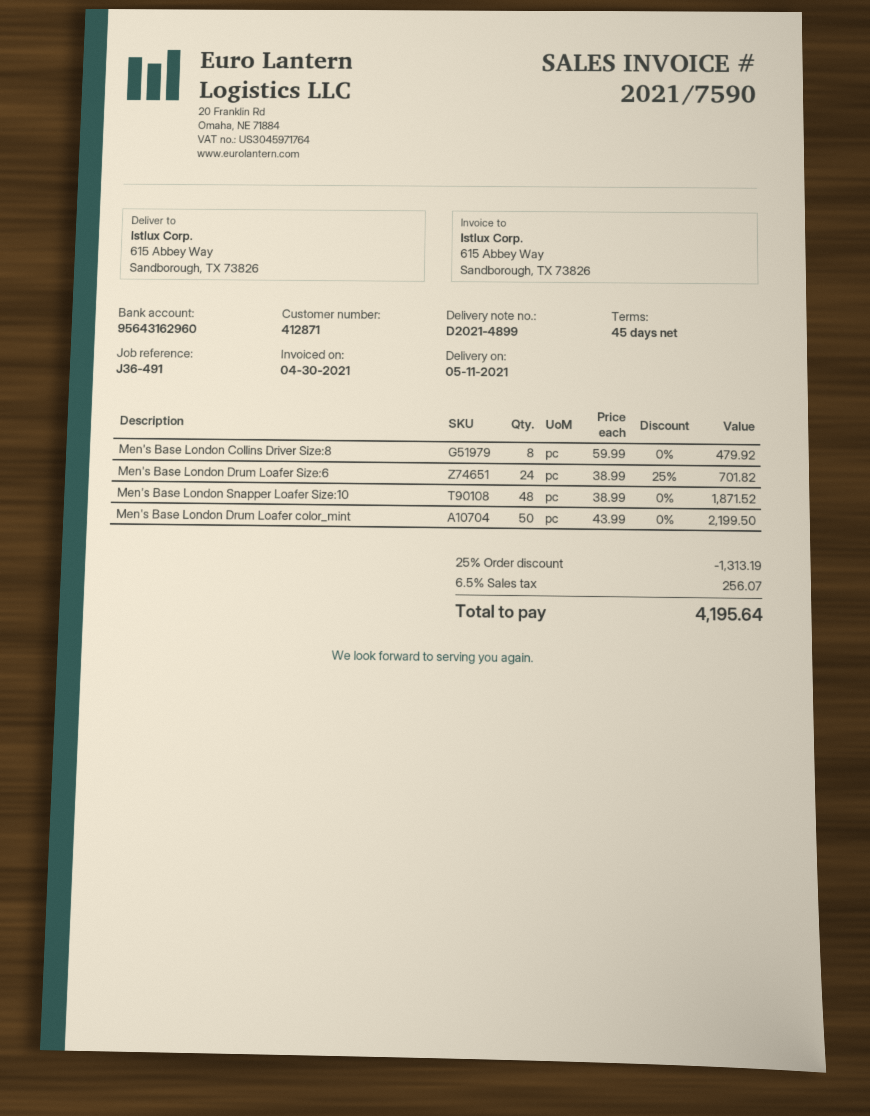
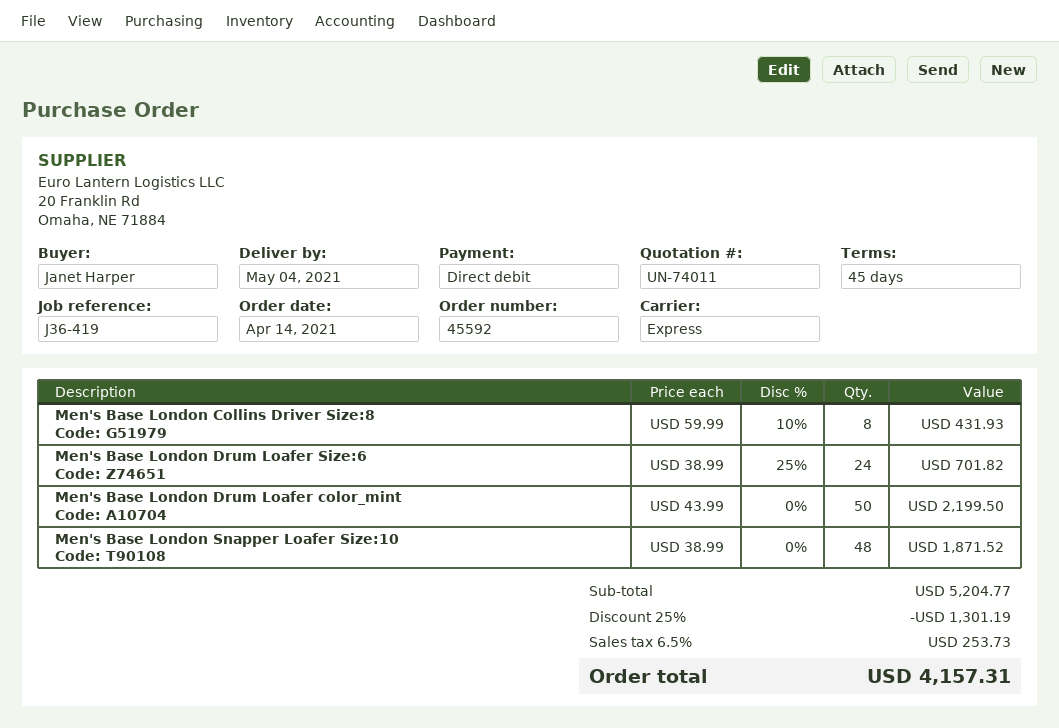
delivery date: 2021-05-11 -> 2021-05-04
reference: J36-491 -> J36-419
Men's Base London Collins Driver Size:8: 8 x 59.99 = 479.92 -> 8 x 59.99 - 10% = 431.93
discount: 25% = 1313.19 -> 25% = 1301.19
tax: 6.5% = 256.07 -> 6.5% = 253.73
total: 4195.64 -> 4157.31

